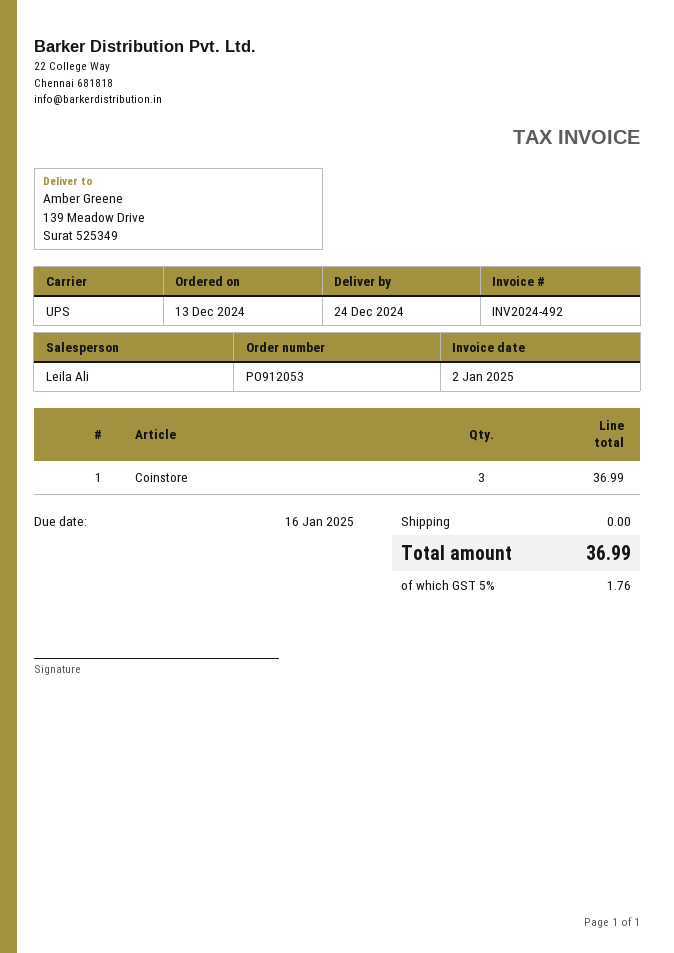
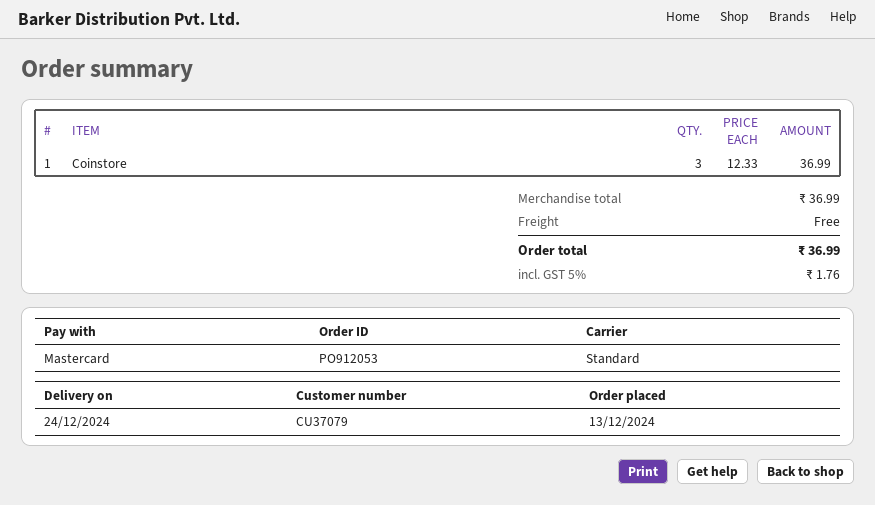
shipping method: UPS -> standard

